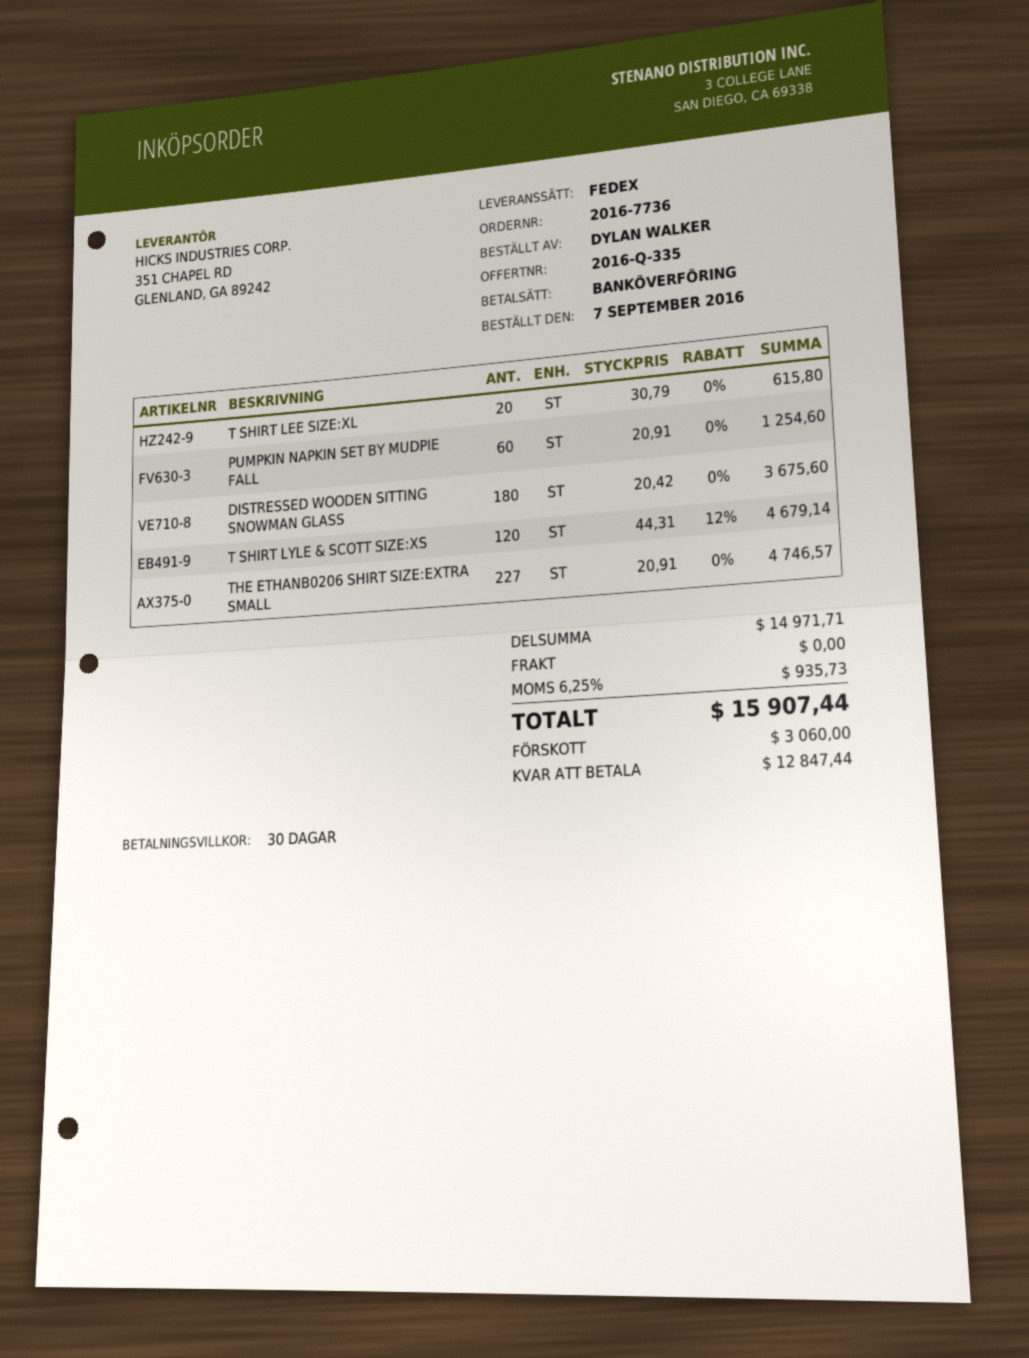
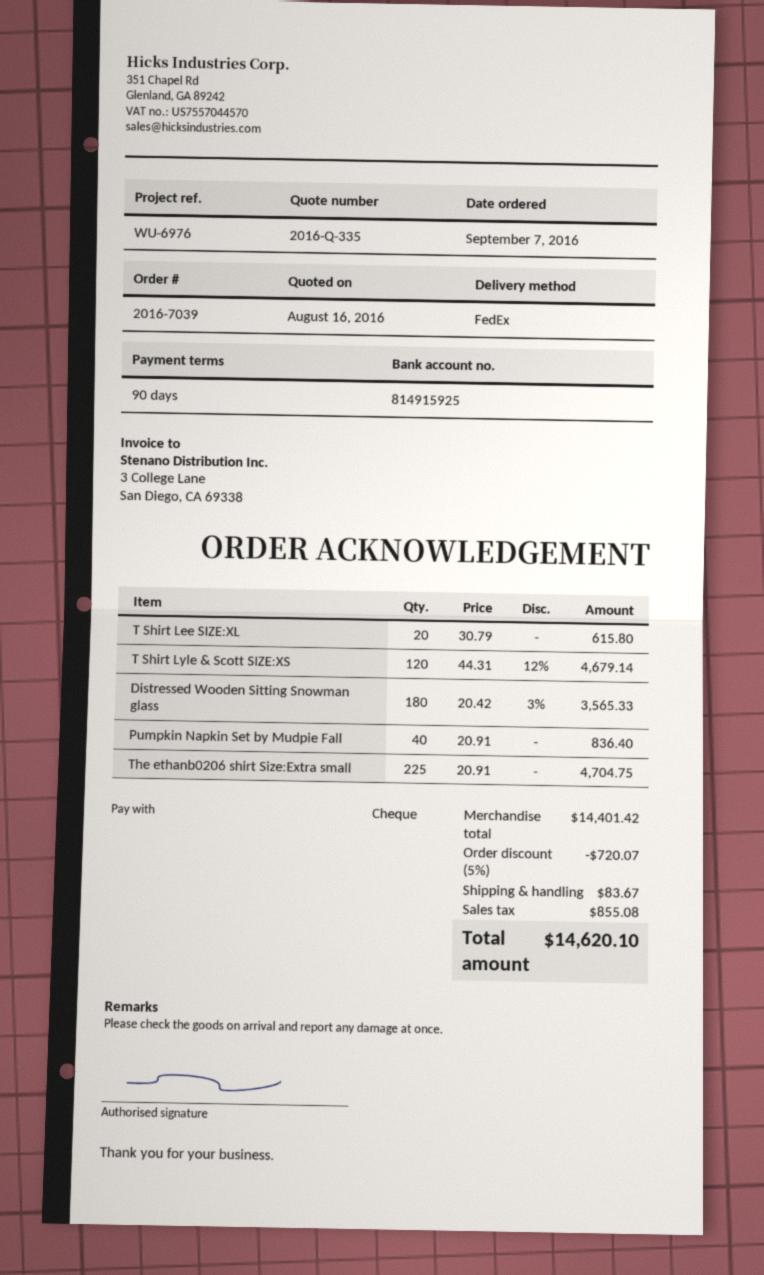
order number: 2016-7736 -> 2016-7039
payment terms: 30 days -> 90 days
payment method: bank transfer -> cheque
PUMPKIN NAPKIN SET BY MUDPIE FALL: 60 x 20.91 = 1254.60 -> 40 x 20.91 = 836.40
DISTRESSED WOODEN SITTING SNOWMAN GLASS: 180 x 20.42 = 3675.60 -> 180 x 20.42 - 3% = 3565.33
THE ETHANB0206 SHIRT SIZE:EXTRA SMALL: 227 x 20.91 = 4746.57 -> 225 x 20.91 = 4704.75
subtotal: 14971.71 -> 14401.42
discount: none -> 5% = 720.07
shipping: 0.00 -> 83.67
tax: 935.73 -> 855.08
total: 15907.44 -> 14620.10

